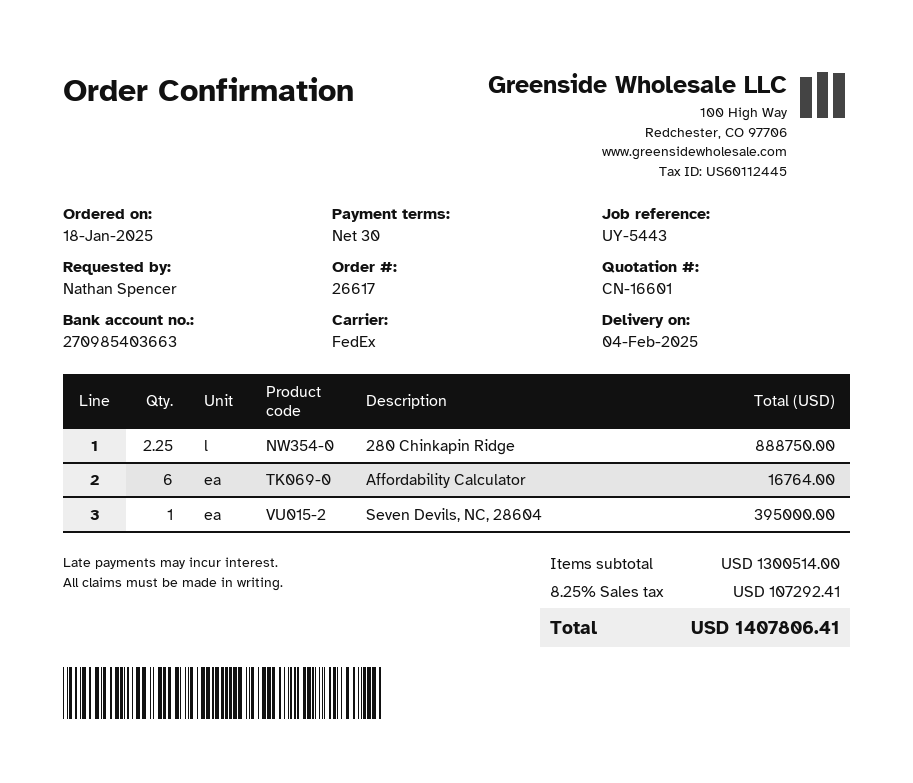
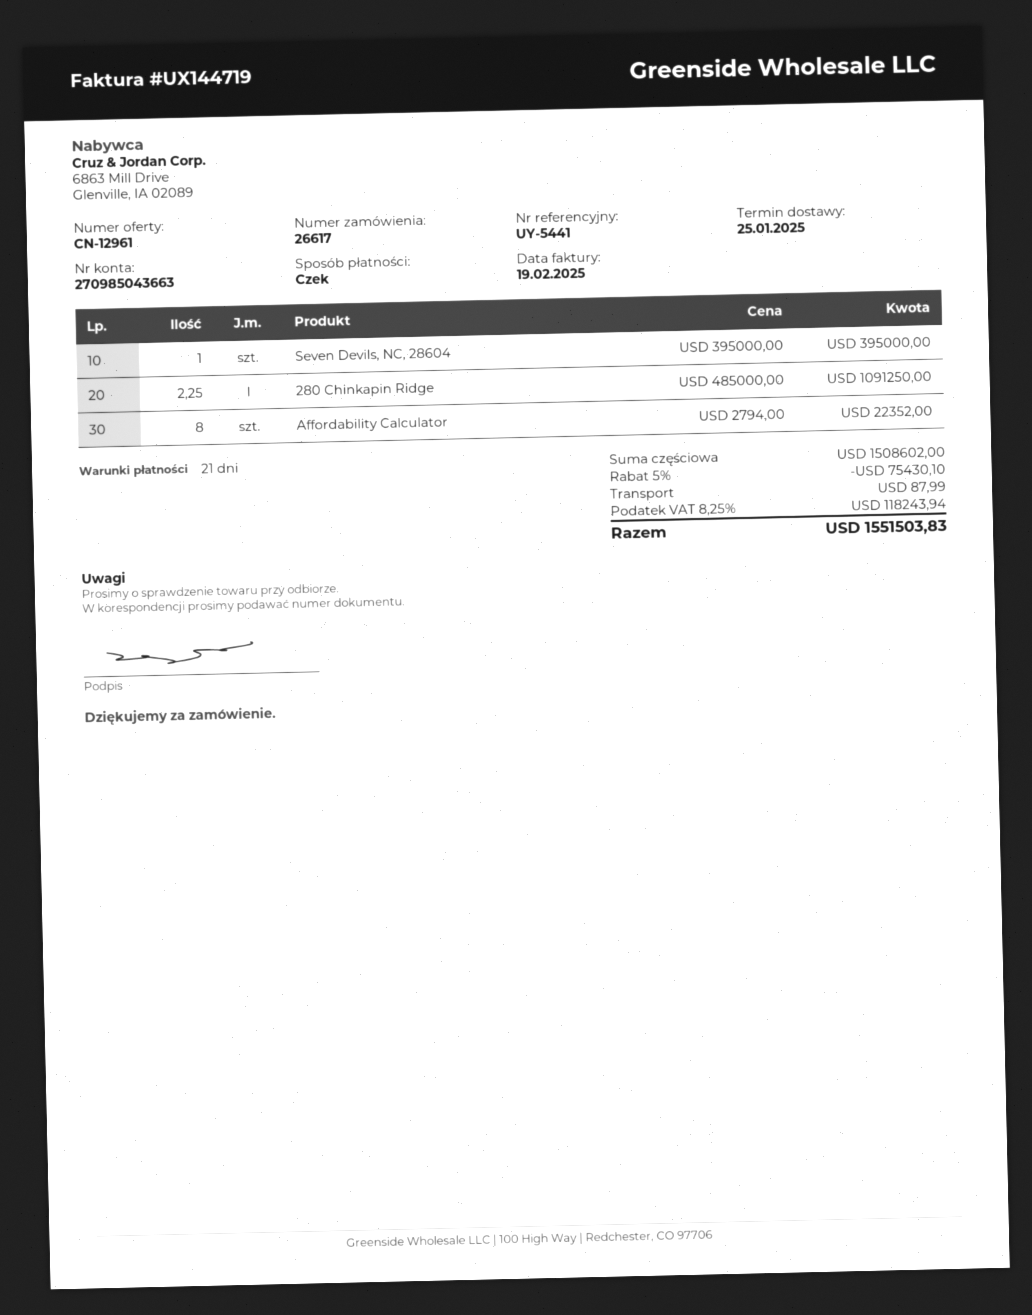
quote number: CN-16601 -> CN-12961
delivery date: 2025-02-04 -> 2025-01-25
payment terms: 30 days -> 21 days
reference: UY-5443 -> UY-5441
bank account: 270985403663 -> 270985043663
280 Chinkapin Ridge: 2.25 for 888750.00 -> 2.25 for 1091250.00
Affordability Calculator: 6 for 16764.00 -> 8 for 22352.00
subtotal: 1300514.00 -> 1508602.00
discount: none -> 5% = 75430.10
shipping: none -> 87.99
tax: 8.25% = 107292.41 -> 8.25% = 118243.94
total: 1407806.41 -> 1551503.83

